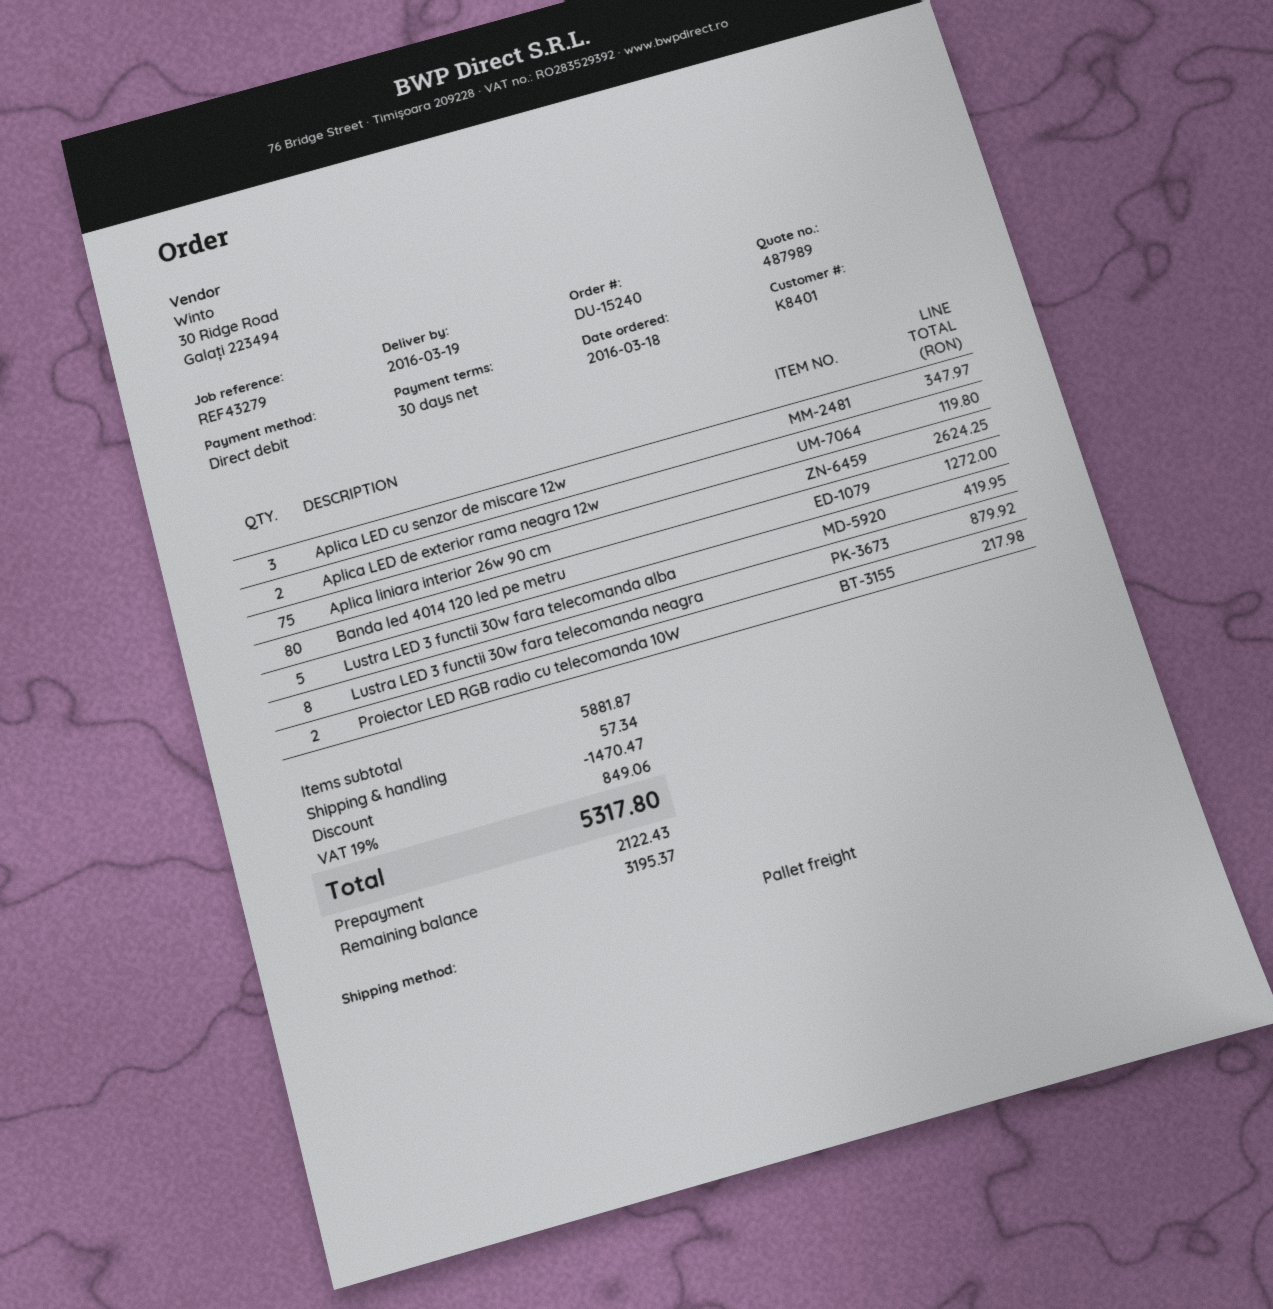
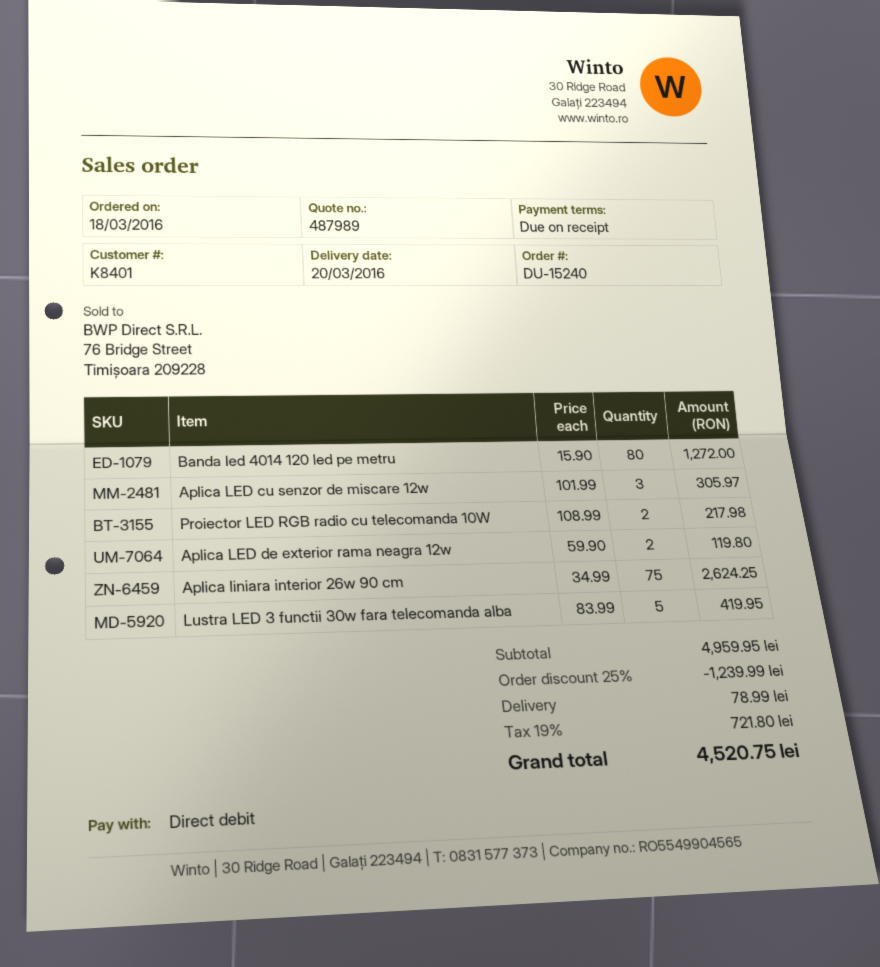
delivery date: 2016-03-19 -> 2016-03-20
payment terms: 30 days -> on receipt
Aplica LED cu senzor de miscare 12w: 3 for 347.97 -> 3 for 305.97
Lustra LED 3 functii 30w fara telecomanda neagra: 8 for 879.92 -> none
subtotal: 5881.87 -> 4959.95
discount: 1470.47 -> 1239.99
shipping: 57.34 -> 78.99
tax: 19% = 849.06 -> 19% = 721.80
total: 5317.80 -> 4520.75

